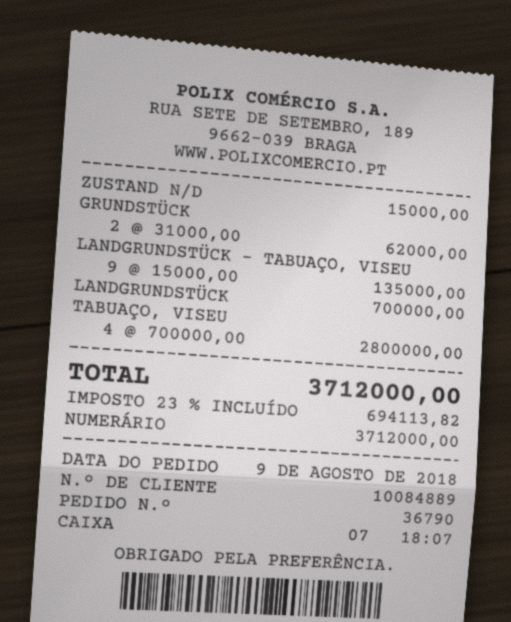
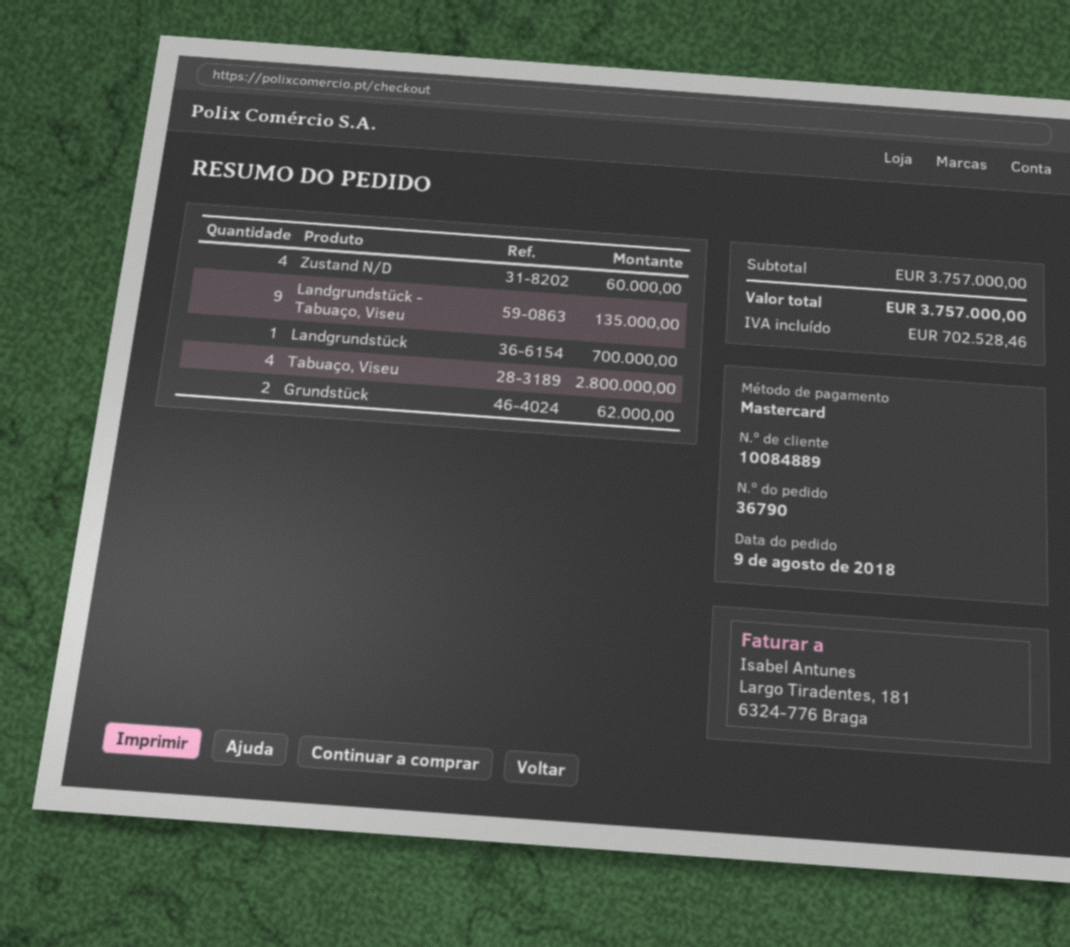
payment method: cash -> Mastercard
ZUSTAND N/D: 1 for 15000.00 -> 4 for 60000.00
tax: 694113.82 -> 702528.46
total: 3712000.00 -> 3757000.00

